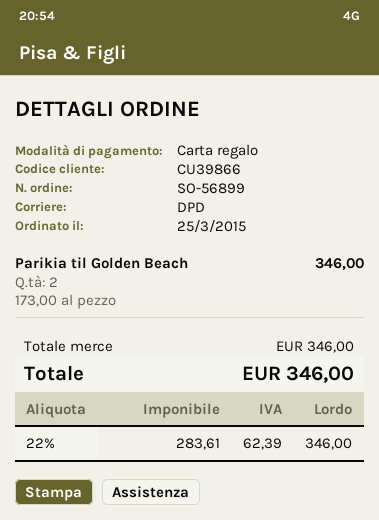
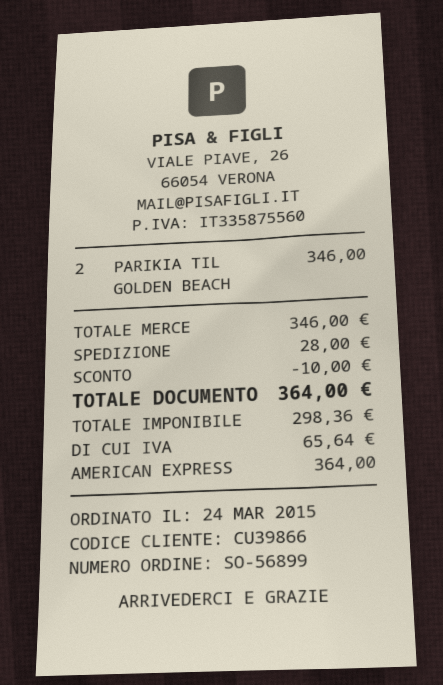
order date: 2015-03-25 -> 2015-03-24
payment method: gift card -> American Express
discount: none -> 10.00
shipping: none -> 28.00
net: 283.61 -> 298.36
tax: 62.39 -> 65.64
total: 346.00 -> 364.00

